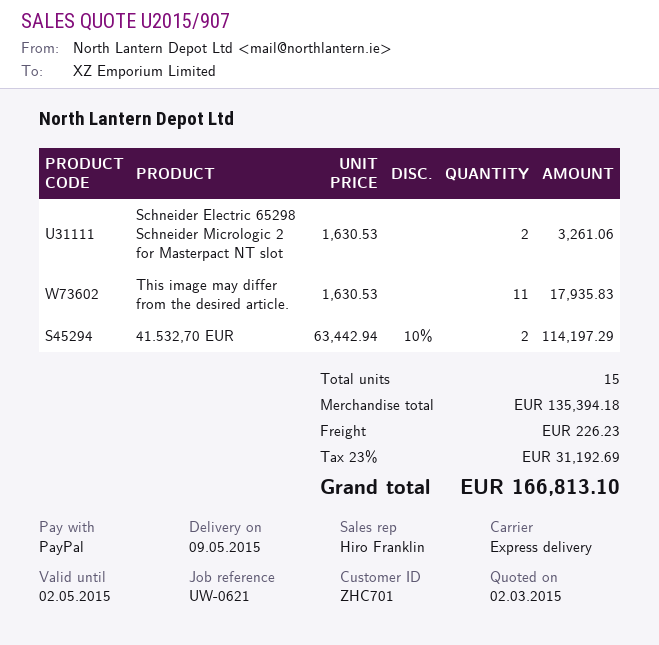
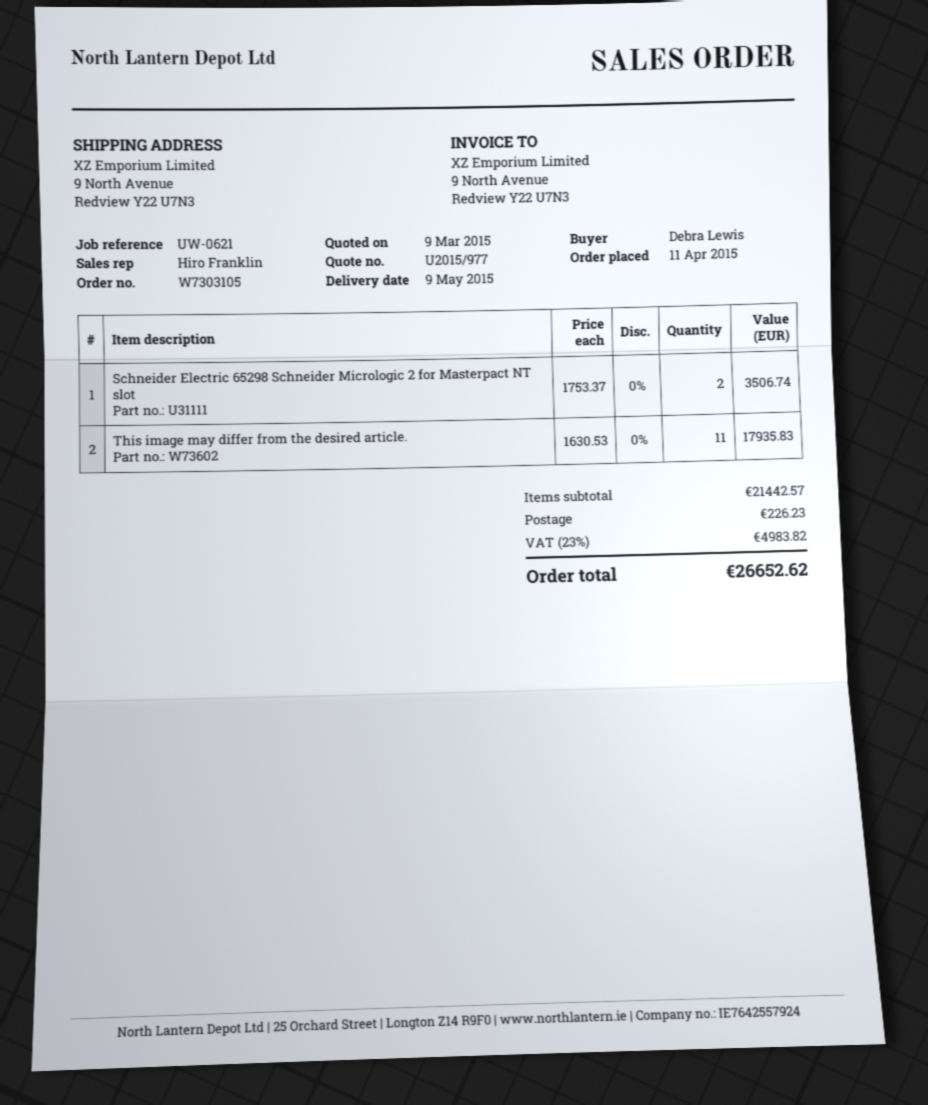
quote number: U2015/907 -> U2015/977
quote date: 2015-03-02 -> 2015-03-09
Schneider Electric 65298 Schneider Micrologic 2 for Masterpact NT slot: 2 x 1630.53 = 3261.06 -> 2 x 1753.37 = 3506.74
41.532,70 EUR: 2 x 63442.94 - 10% = 114197.29 -> none
subtotal: 135394.18 -> 21442.57
tax: 23% = 31192.69 -> 23% = 4983.82
total: 166813.10 -> 26652.62

